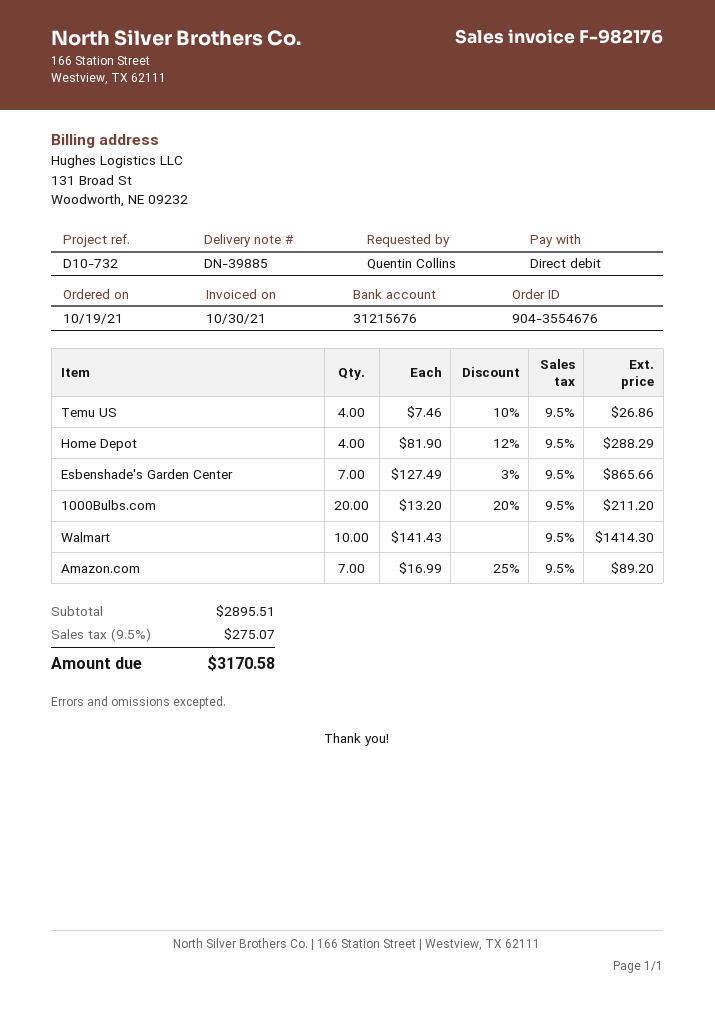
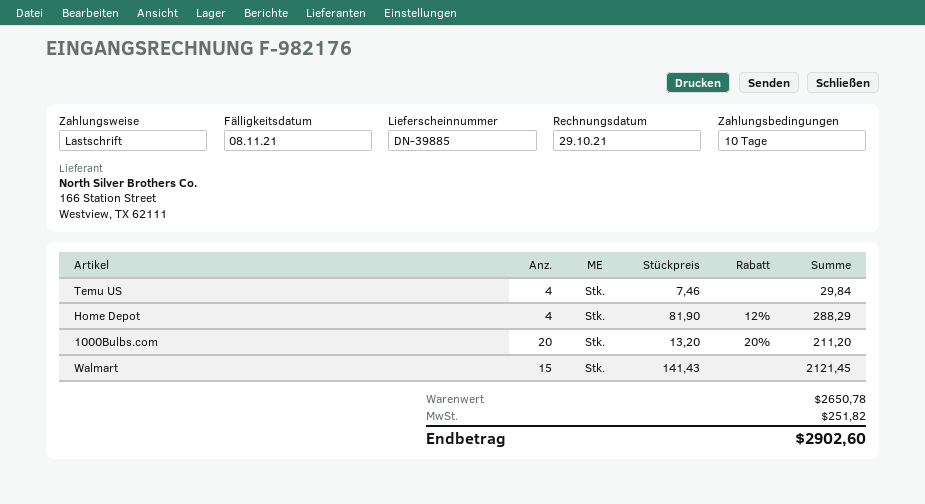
invoice date: 2021-10-30 -> 2021-10-29
Temu US: 4 x 7.46 - 10% = 26.86 -> 4 x 7.46 = 29.84
Esbenshade's Garden Center: 7 x 127.49 - 3% = 865.66 -> none
Walmart: 10 x 141.43 = 1414.30 -> 15 x 141.43 = 2121.45
Amazon.com: 7 x 16.99 - 25% = 89.20 -> none
subtotal: 2895.51 -> 2650.78
tax: 275.07 -> 251.82
total: 3170.58 -> 2902.60

